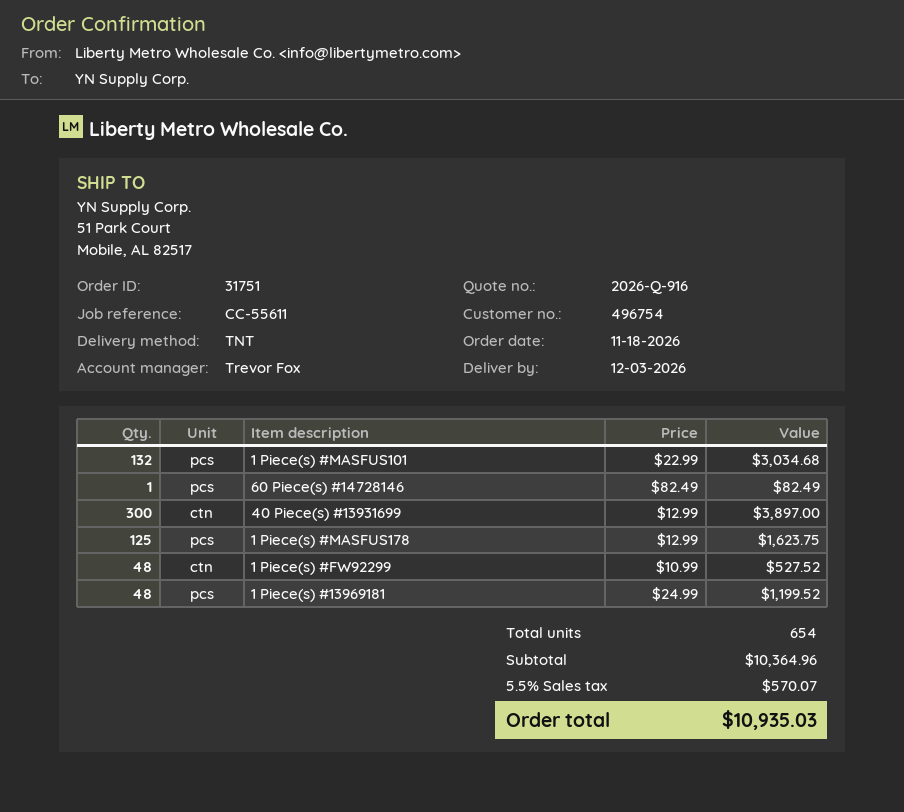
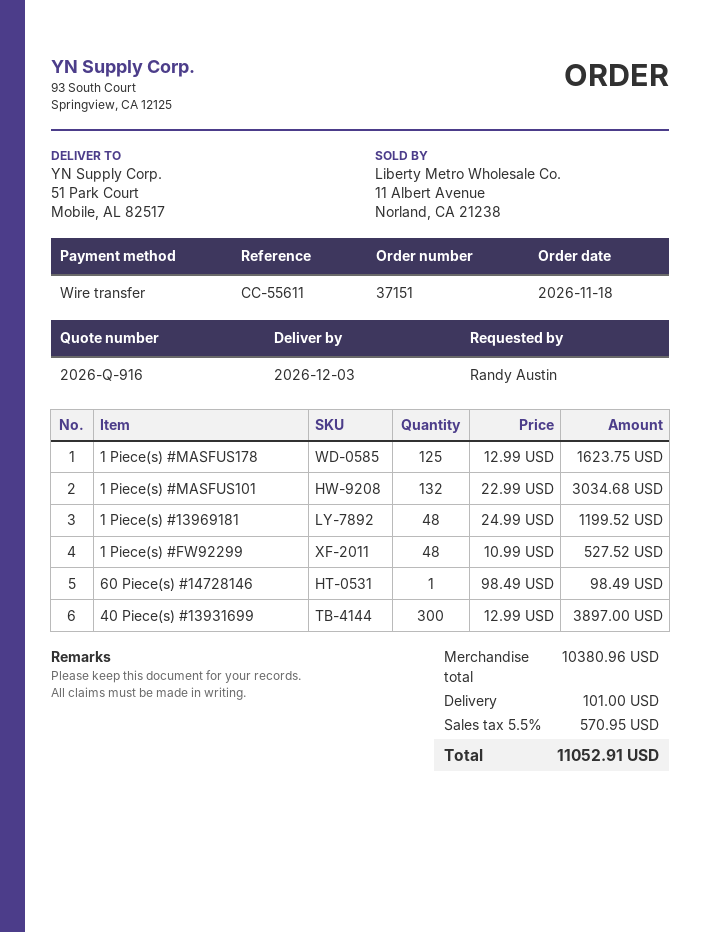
order number: 31751 -> 37151
60 Piece(s) #14728146: 1 x 82.49 = 82.49 -> 1 x 98.49 = 98.49
subtotal: 10364.96 -> 10380.96
shipping: none -> 101.00
tax: 5.5% = 570.07 -> 5.5% = 570.95
total: 10935.03 -> 11052.91

